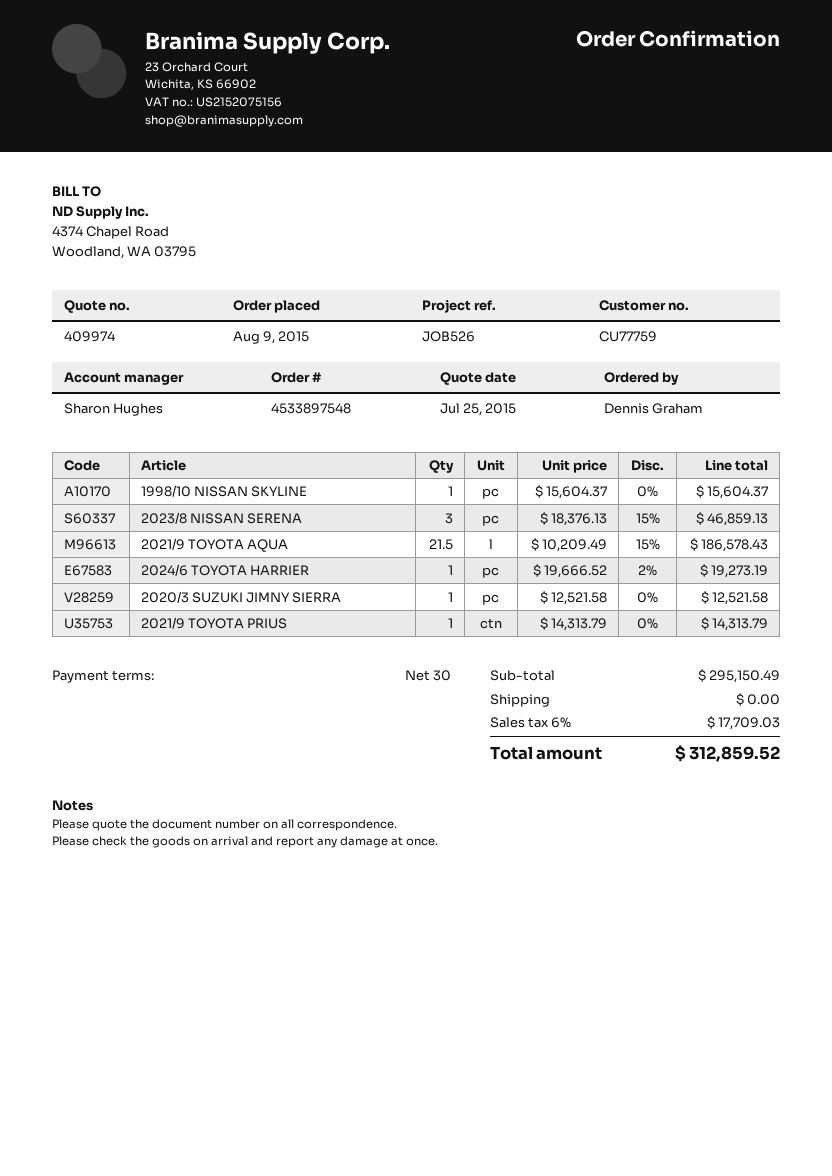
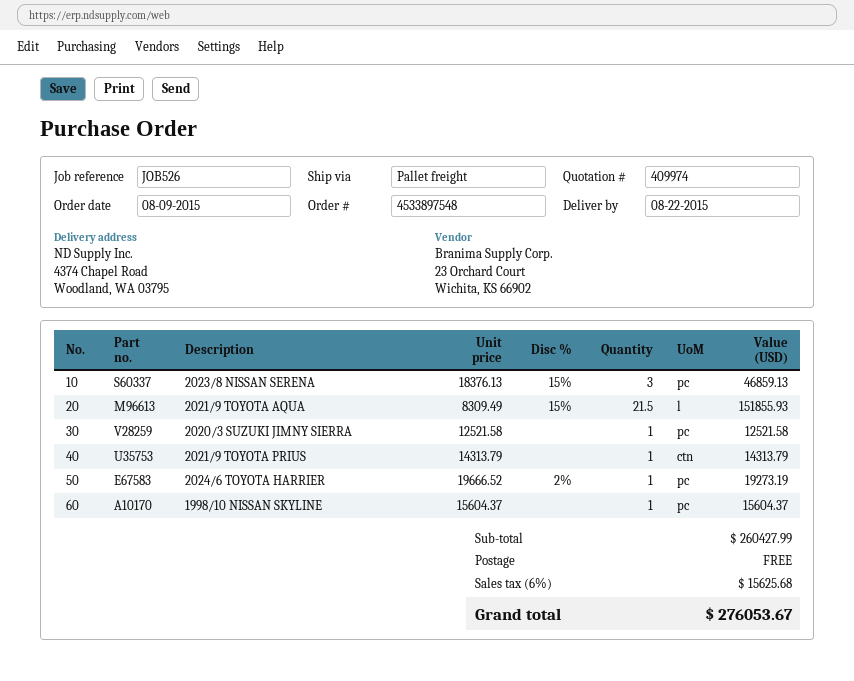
2021/9 TOYOTA AQUA: 21.5 x 10209.49 - 15% = 186578.43 -> 21.5 x 8309.49 - 15% = 151855.93
subtotal: 295150.49 -> 260427.99
tax: 6% = 17709.03 -> 6% = 15625.68
total: 312859.52 -> 276053.67

